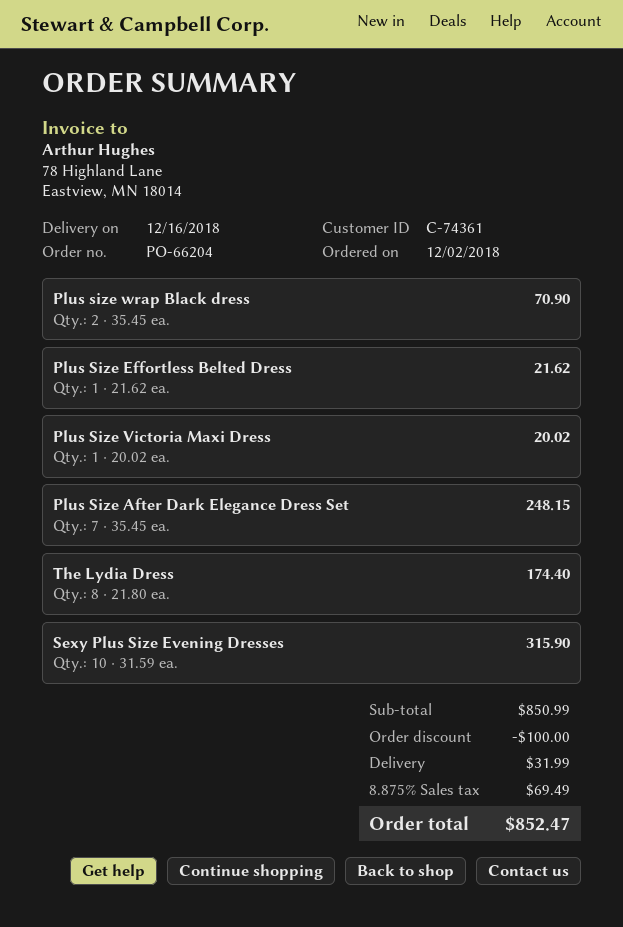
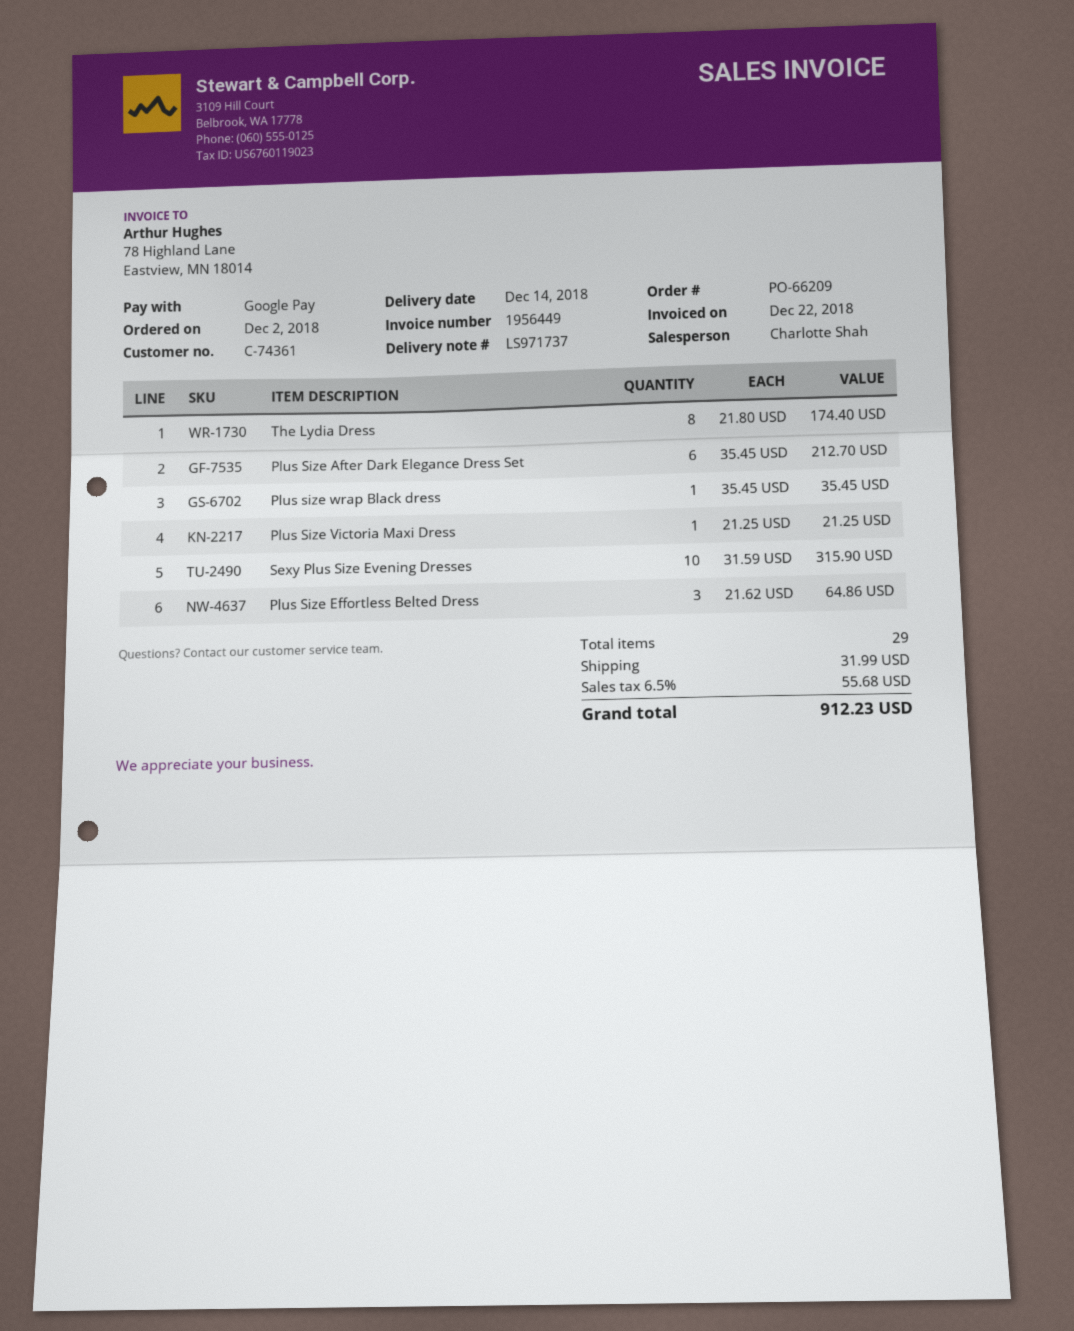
order number: PO-66204 -> PO-66209
delivery date: 2018-12-16 -> 2018-12-14
Plus size wrap Black dress: 2 x 35.45 = 70.90 -> 1 x 35.45 = 35.45
Plus Size Effortless Belted Dress: 1 x 21.62 = 21.62 -> 3 x 21.62 = 64.86
Plus Size Victoria Maxi Dress: 1 x 20.02 = 20.02 -> 1 x 21.25 = 21.25
Plus Size After Dark Elegance Dress Set: 7 x 35.45 = 248.15 -> 6 x 35.45 = 212.70
discount: 100.00 -> none
tax: 8.875% = 69.49 -> 6.5% = 55.68
total: 852.47 -> 912.23

